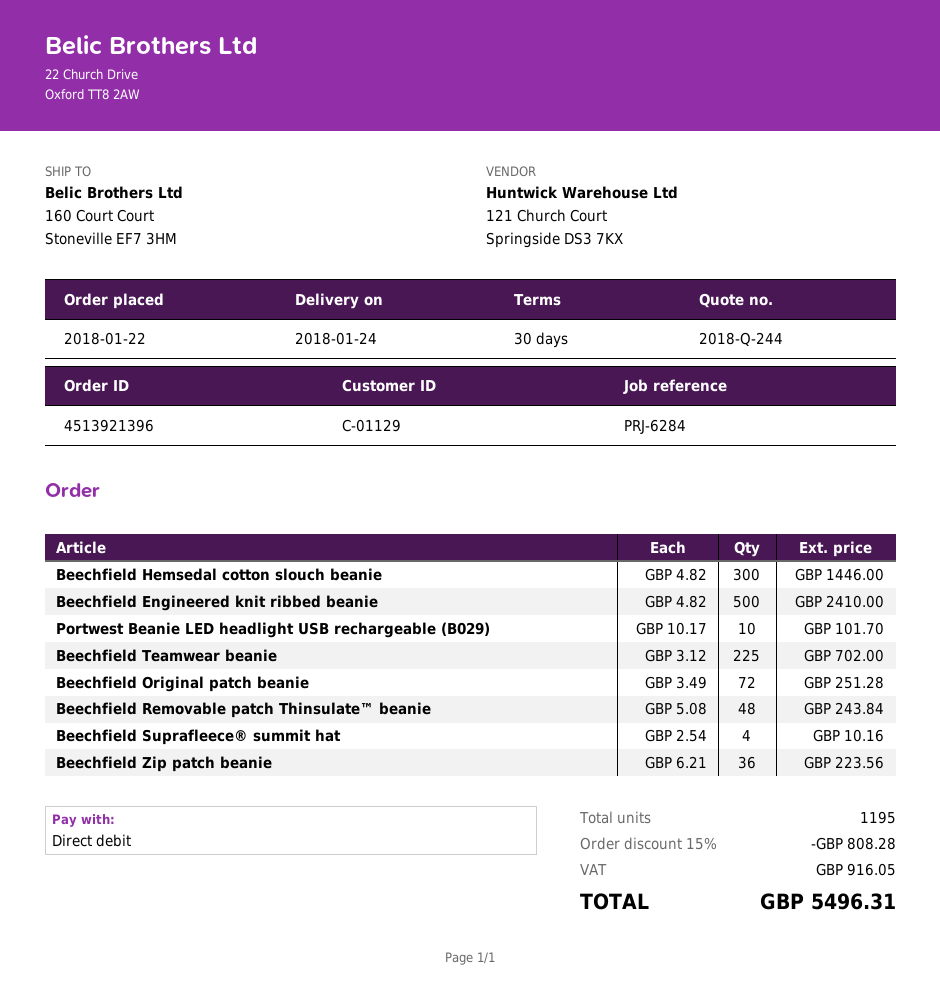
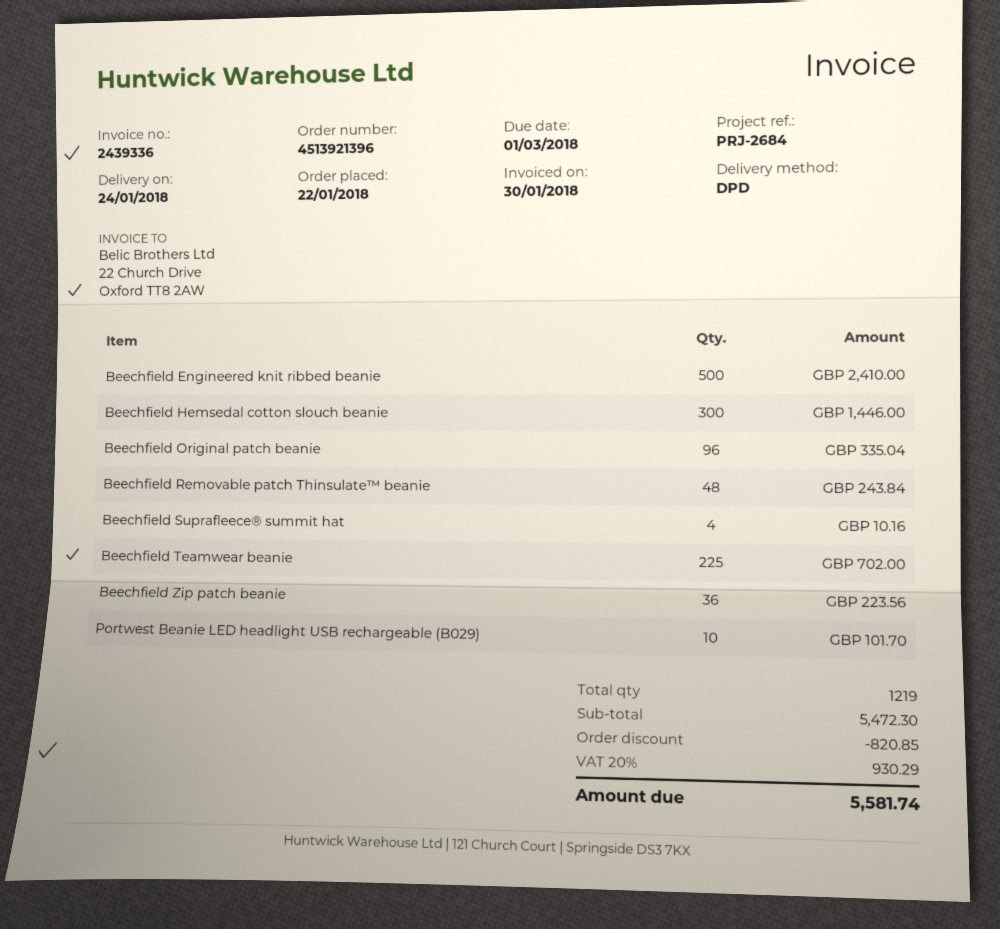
reference: PRJ-6284 -> PRJ-2684
Beechfield Original patch beanie: 72 for 251.28 -> 96 for 335.04
total quantity: 1195 -> 1219
discount: 808.28 -> 820.85
tax: 916.05 -> 930.29
total: 5496.31 -> 5581.74

